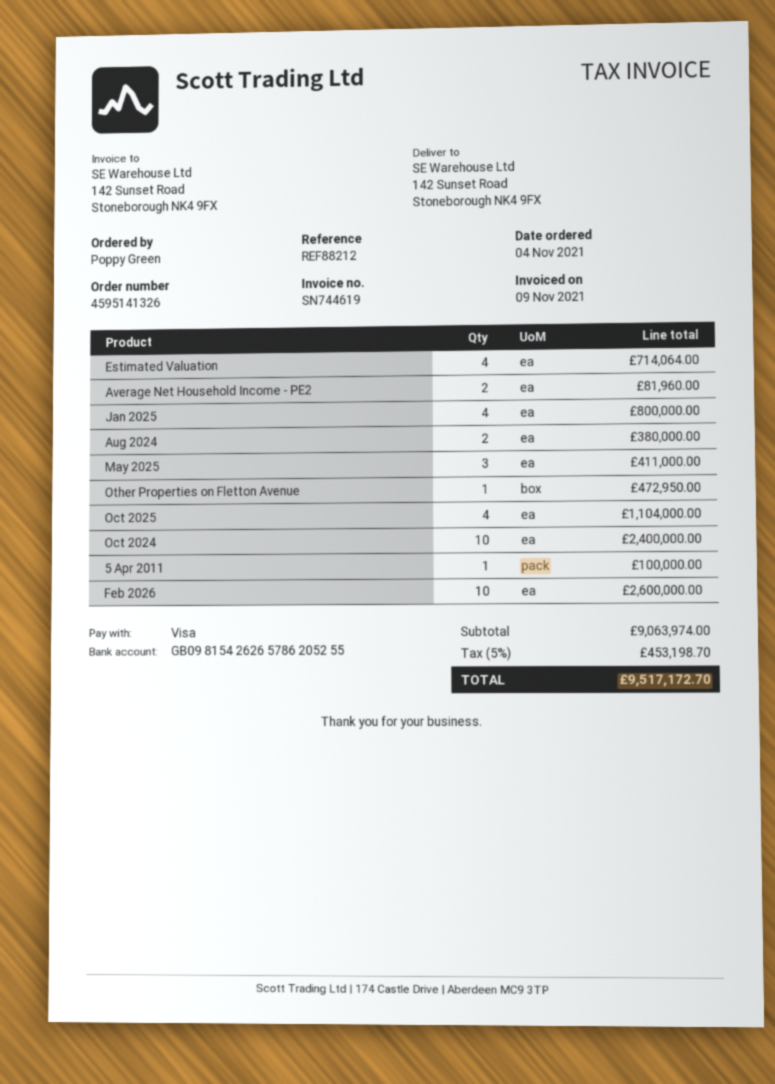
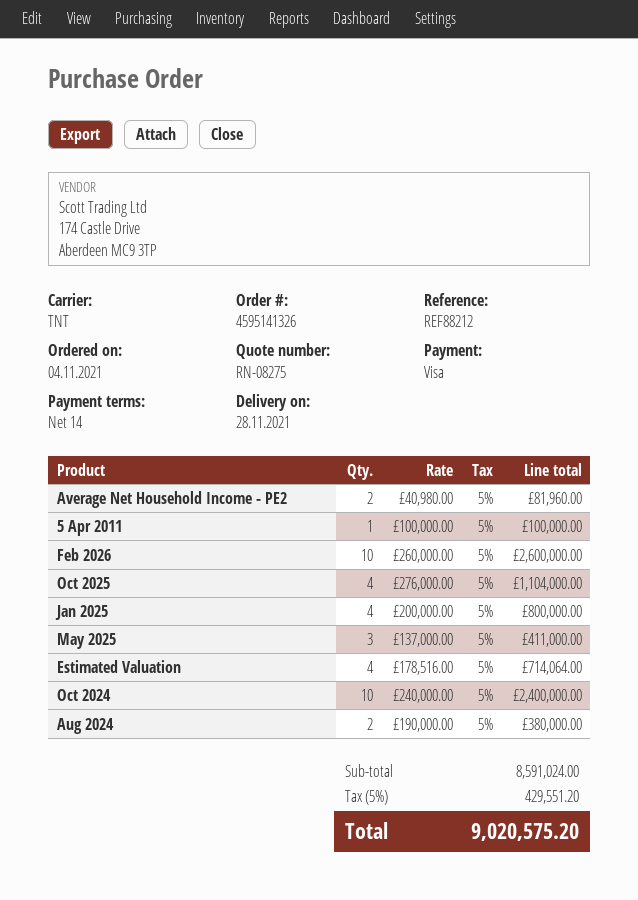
Other Properties on Fletton Avenue: 1 for 472950.00 -> none
subtotal: 9063974.00 -> 8591024.00
tax: 5% = 453198.70 -> 5% = 429551.20
total: 9517172.70 -> 9020575.20

